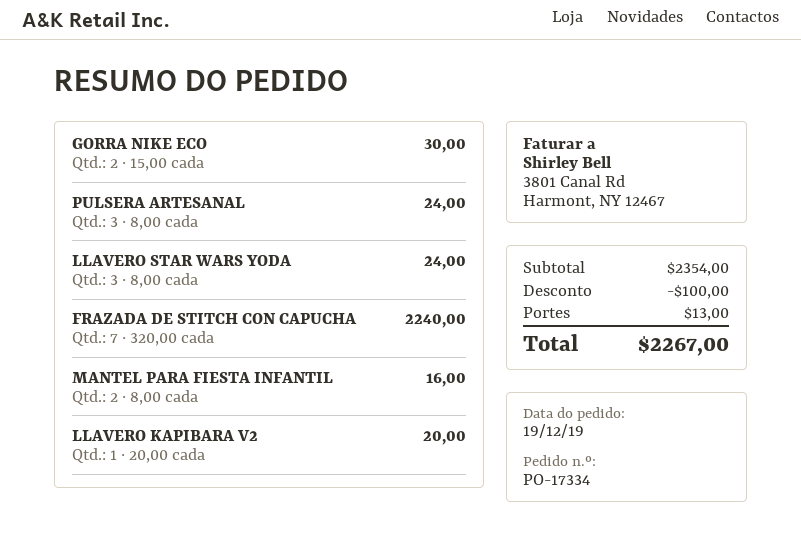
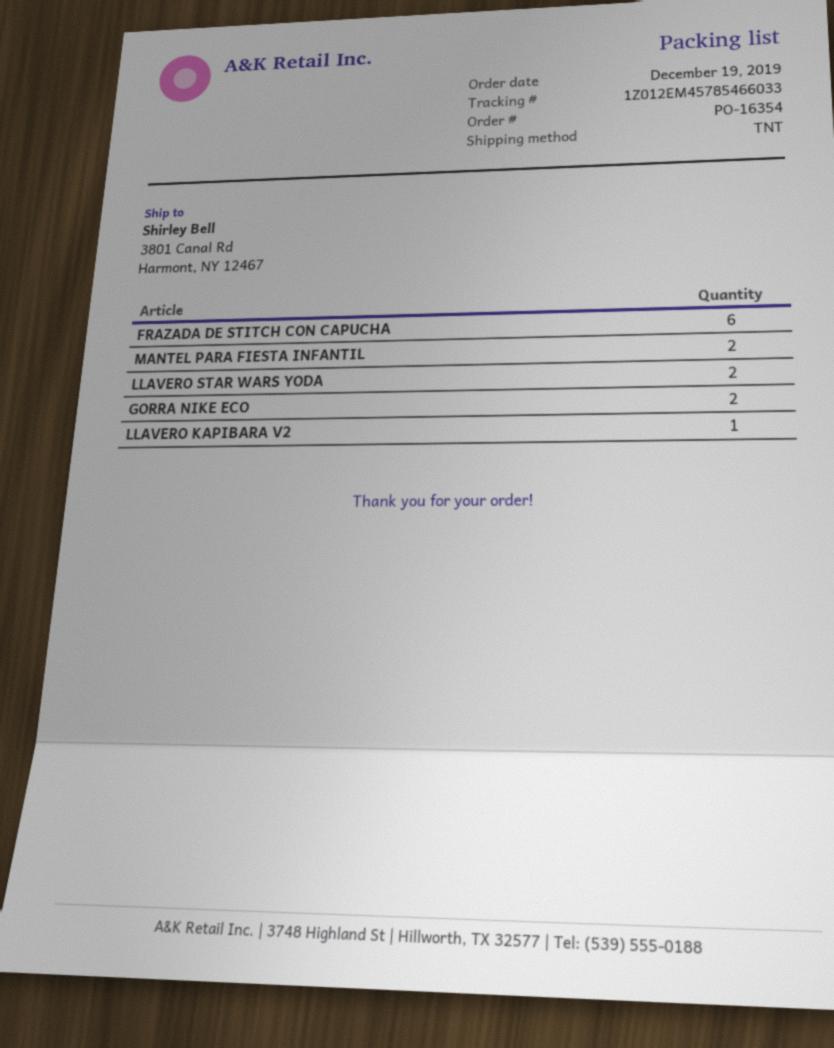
order number: PO-17334 -> PO-16354
PULSERA ARTESANAL: 3 -> none
LLAVERO STAR WARS YODA: 3 -> 2
FRAZADA DE STITCH CON CAPUCHA: 7 -> 6

